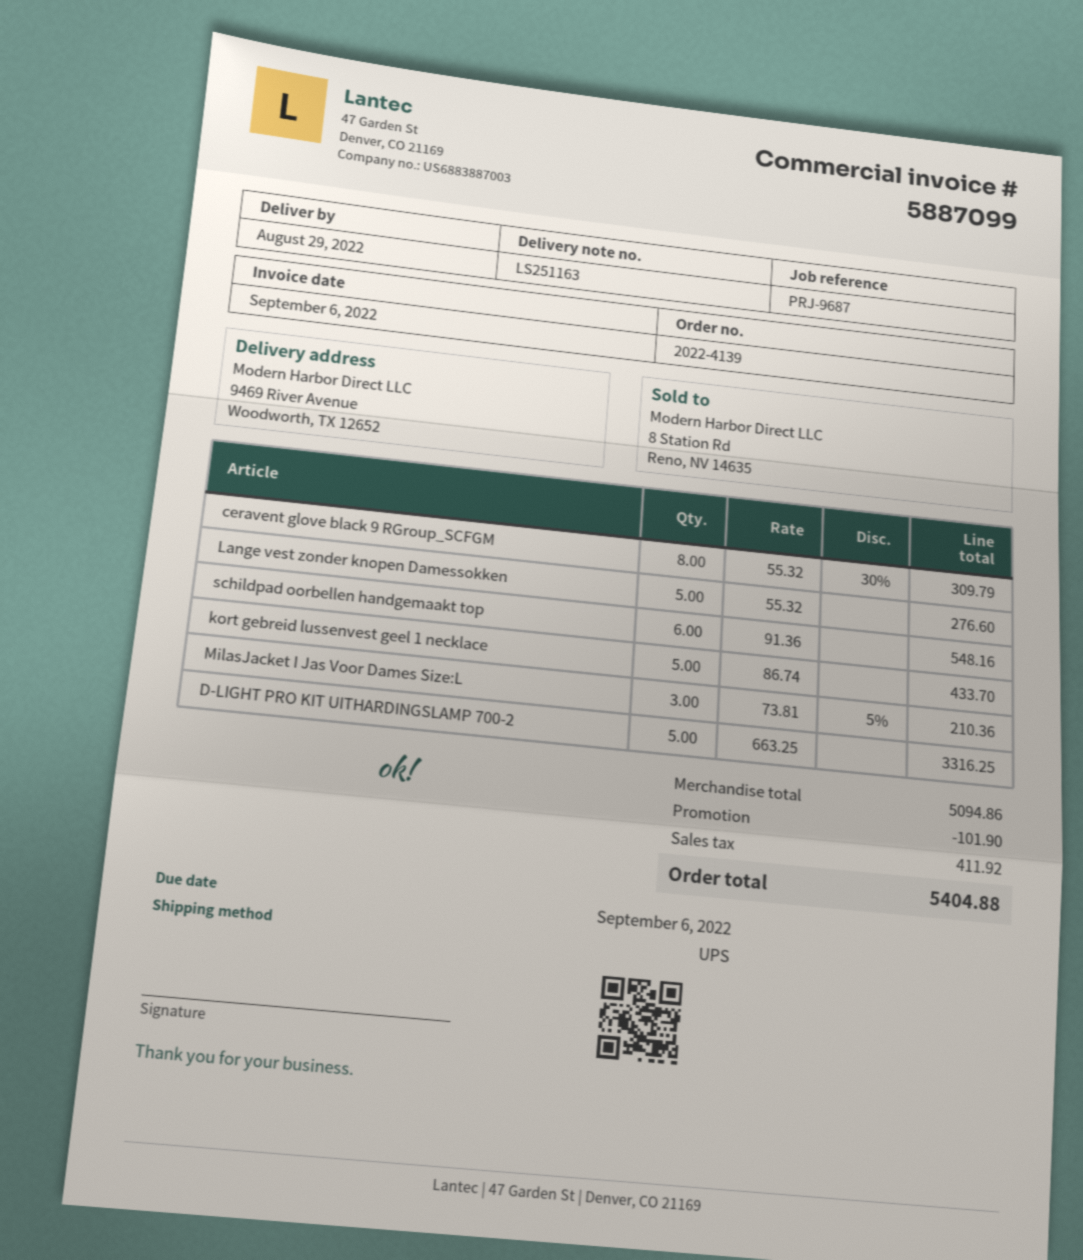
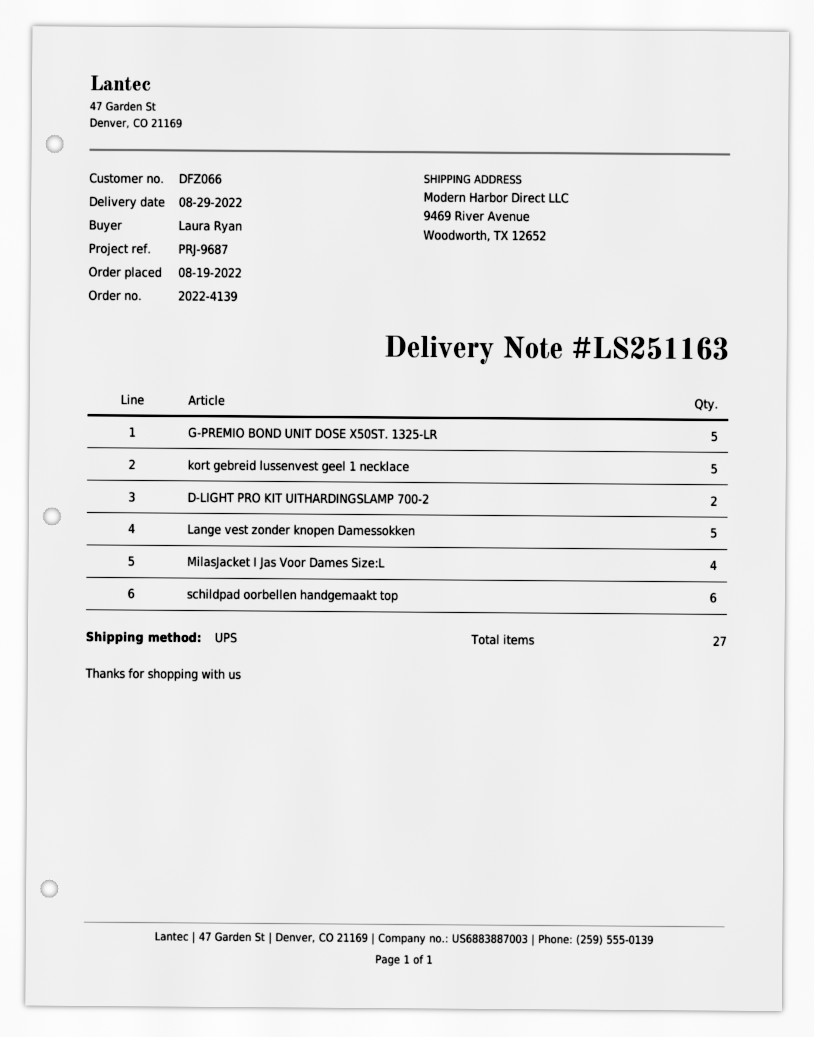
ceravent glove black 9 RGroup_SCFGM: 8 -> none
MilasJacket I Jas Voor Dames Size:L: 3 -> 4
D-LIGHT PRO KIT UITHARDINGSLAMP 700-2: 5 -> 2
G-PREMIO BOND UNIT DOSE X50ST. 1325-LR: none -> 5

